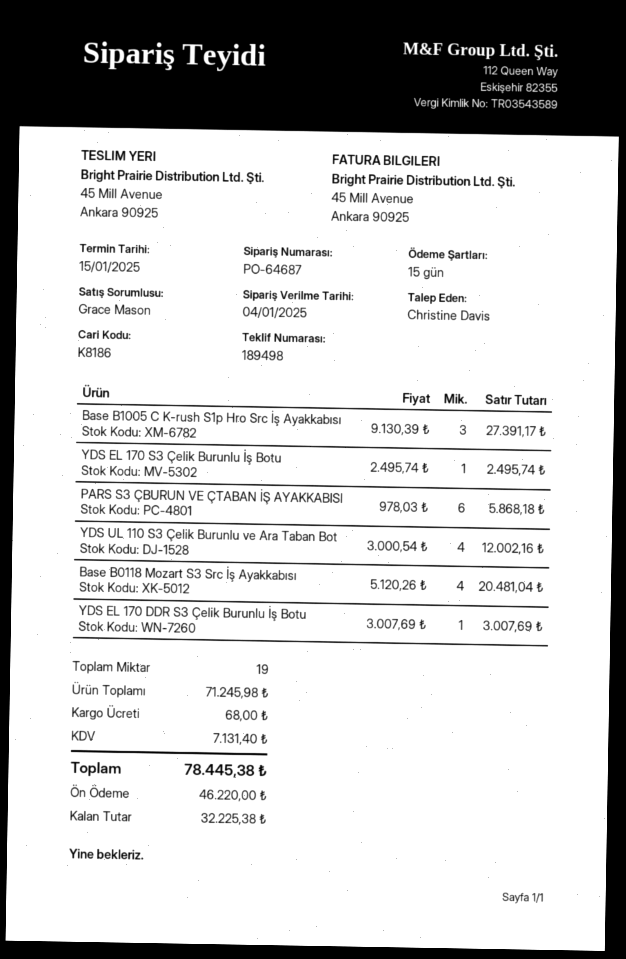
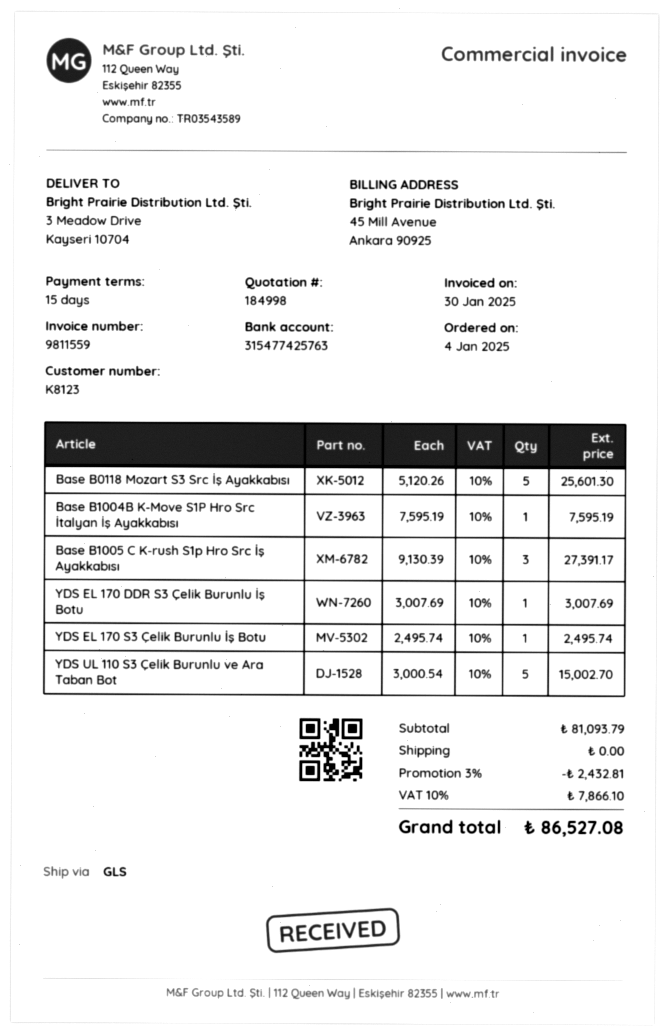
quote number: 189498 -> 184998
customer number: K8186 -> K8123
ship to: 45 Mill Avenue, Ankara 90925 -> 3 Meadow Drive, Kayseri 10704
PARS S3 ÇBURUN VE ÇTABAN İŞ AYAKKABISI: 6 x 978.03 = 5868.18 -> none
YDS UL 110 S3 Çelik Burunlu ve Ara Taban Bot: 4 x 3000.54 = 12002.16 -> 5 x 3000.54 = 15002.70
Base B0118 Mozart S3 Src İş Ayakkabısı: 4 x 5120.26 = 20481.04 -> 5 x 5120.26 = 25601.30
Base B1004B K-Move S1P Hro Src İtalyan İş Ayakkabısı: none -> 1 x 7595.19 = 7595.19
subtotal: 71245.98 -> 81093.79
discount: none -> 3% = 2432.81
shipping: 68.00 -> 0.00
tax: 7131.40 -> 7866.10
total: 78445.38 -> 86527.08

